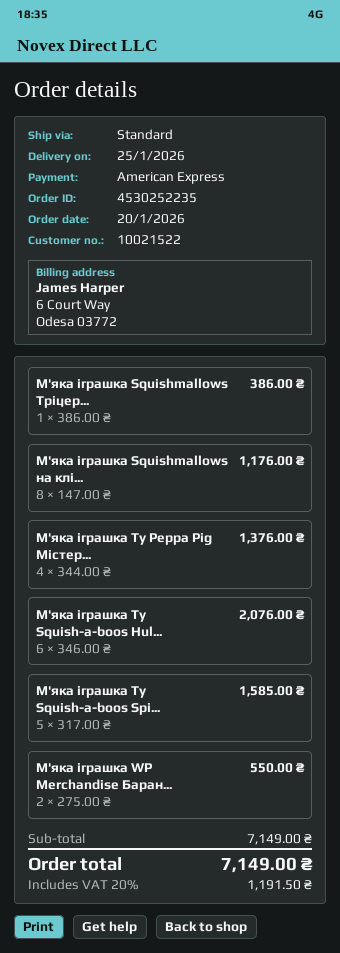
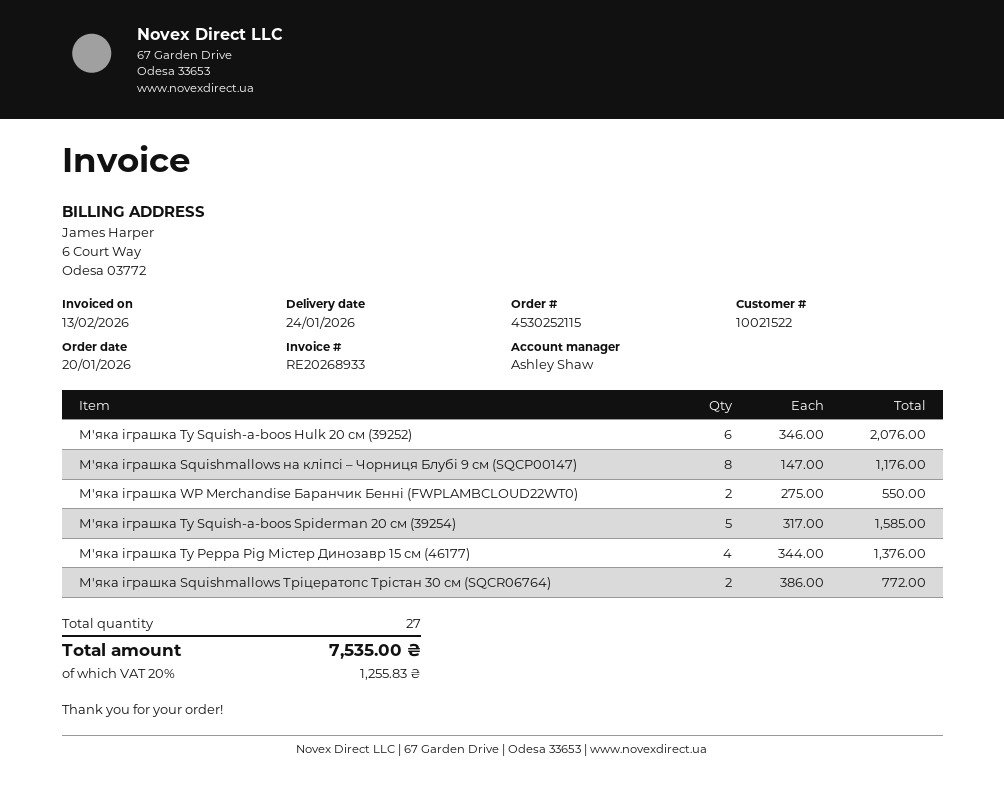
order number: 4530252235 -> 4530252115
delivery date: 2026-01-25 -> 2026-01-24
М'яка іграшка Squishmallows Тріцер...: 1 x 386.00 = 386.00 -> 2 x 386.00 = 772.00
tax: 20% = 1191.50 -> 20% = 1255.83
total: 7149.00 -> 7535.00

